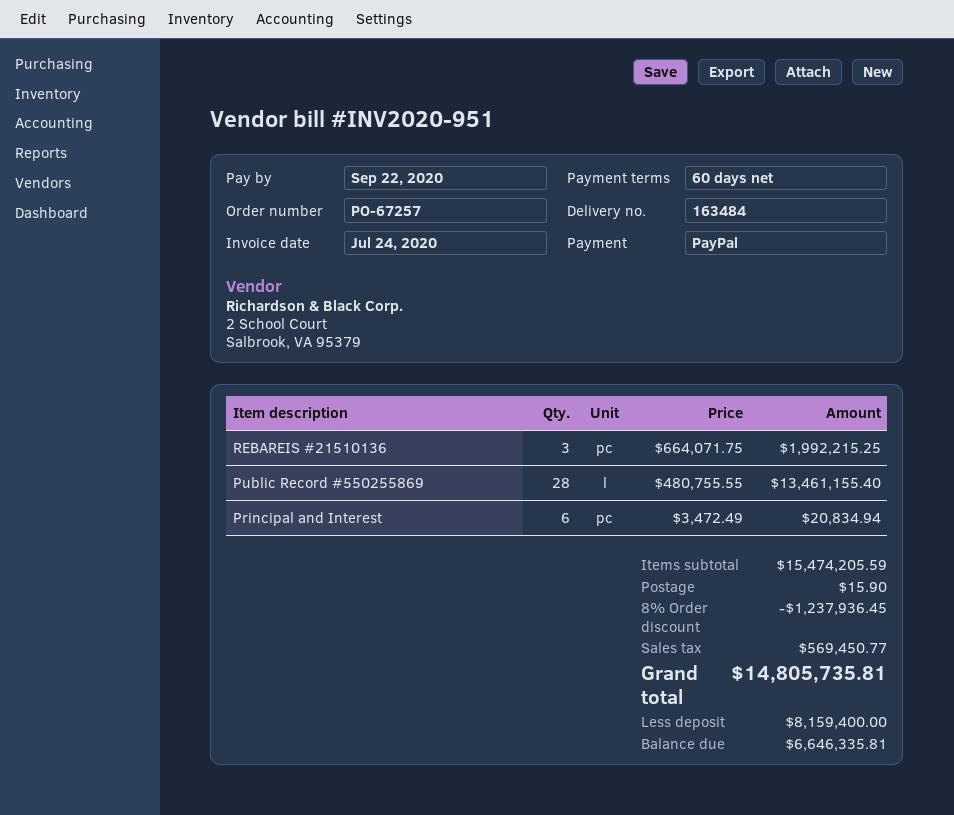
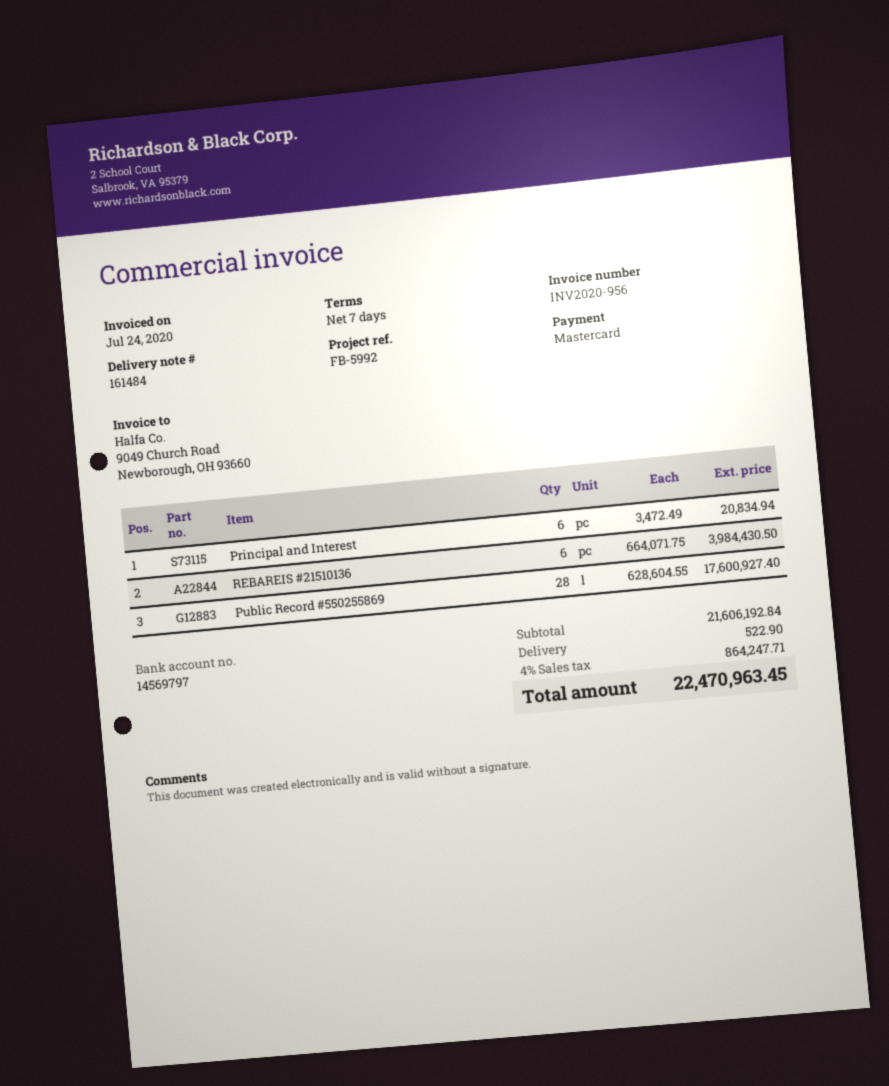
delivery note number: 163484 -> 161484
invoice number: INV2020-951 -> INV2020-956
payment terms: 60 days -> 7 days
payment method: PayPal -> Mastercard
REBAREIS #21510136: 3 x 664071.75 = 1992215.25 -> 6 x 664071.75 = 3984430.50
Public Record #550255869: 28 x 480755.55 = 13461155.40 -> 28 x 628604.55 = 17600927.40
subtotal: 15474205.59 -> 21606192.84
discount: 8% = 1237936.45 -> none
shipping: 15.90 -> 522.90
tax: 569450.77 -> 864247.71
total: 14805735.81 -> 22470963.45

